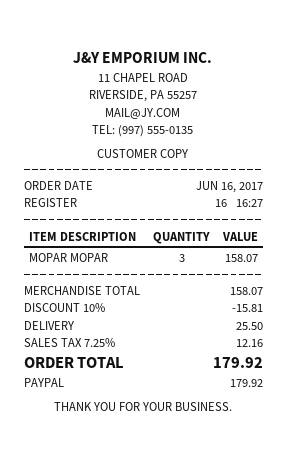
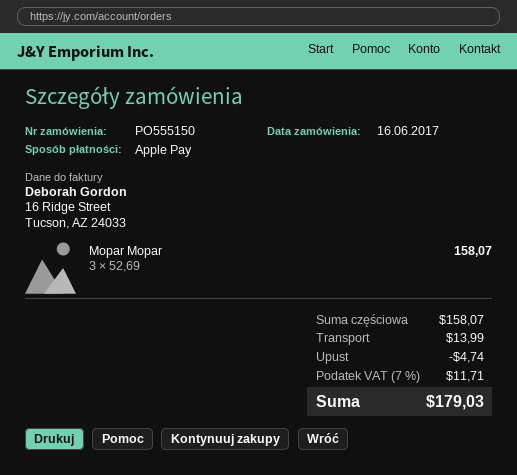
payment method: PayPal -> Apple Pay
discount: 15.81 -> 4.74
shipping: 25.50 -> 13.99
tax: 7.25% = 12.16 -> 7% = 11.71
total: 179.92 -> 179.03

